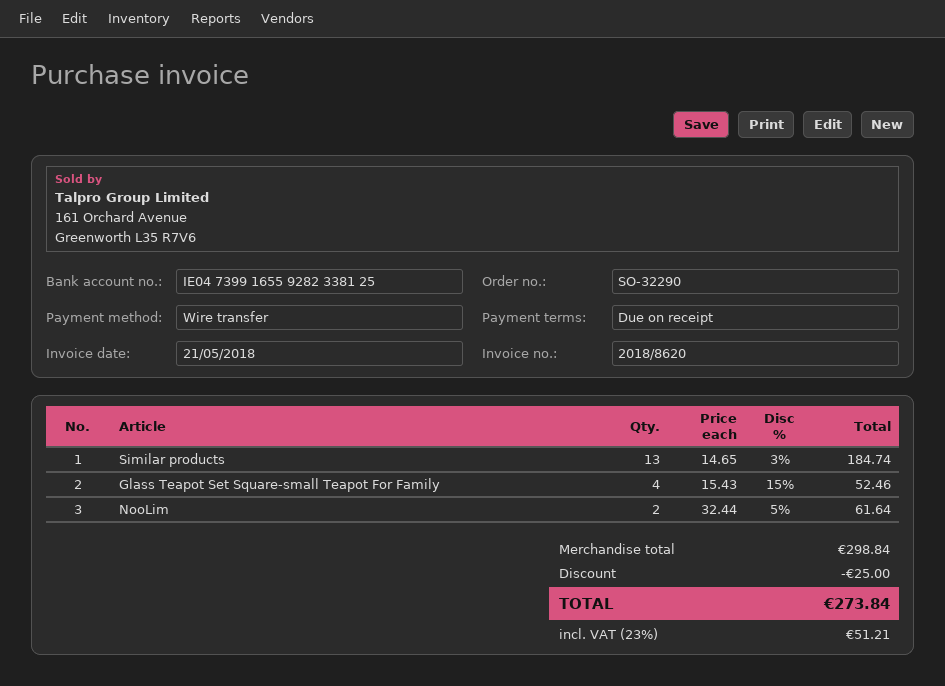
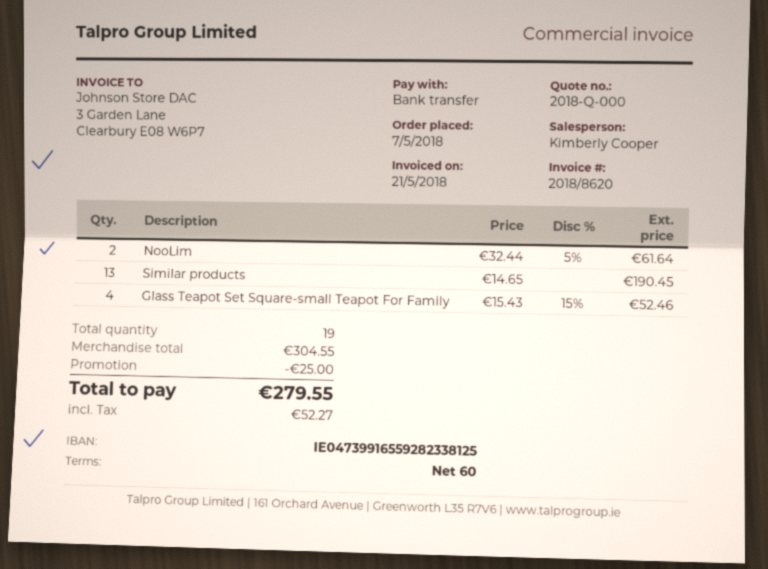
payment terms: on receipt -> 60 days
Similar products: 13 x 14.65 - 3% = 184.74 -> 13 x 14.65 = 190.45
subtotal: 298.84 -> 304.55
tax: 51.21 -> 52.27
total: 273.84 -> 279.55

